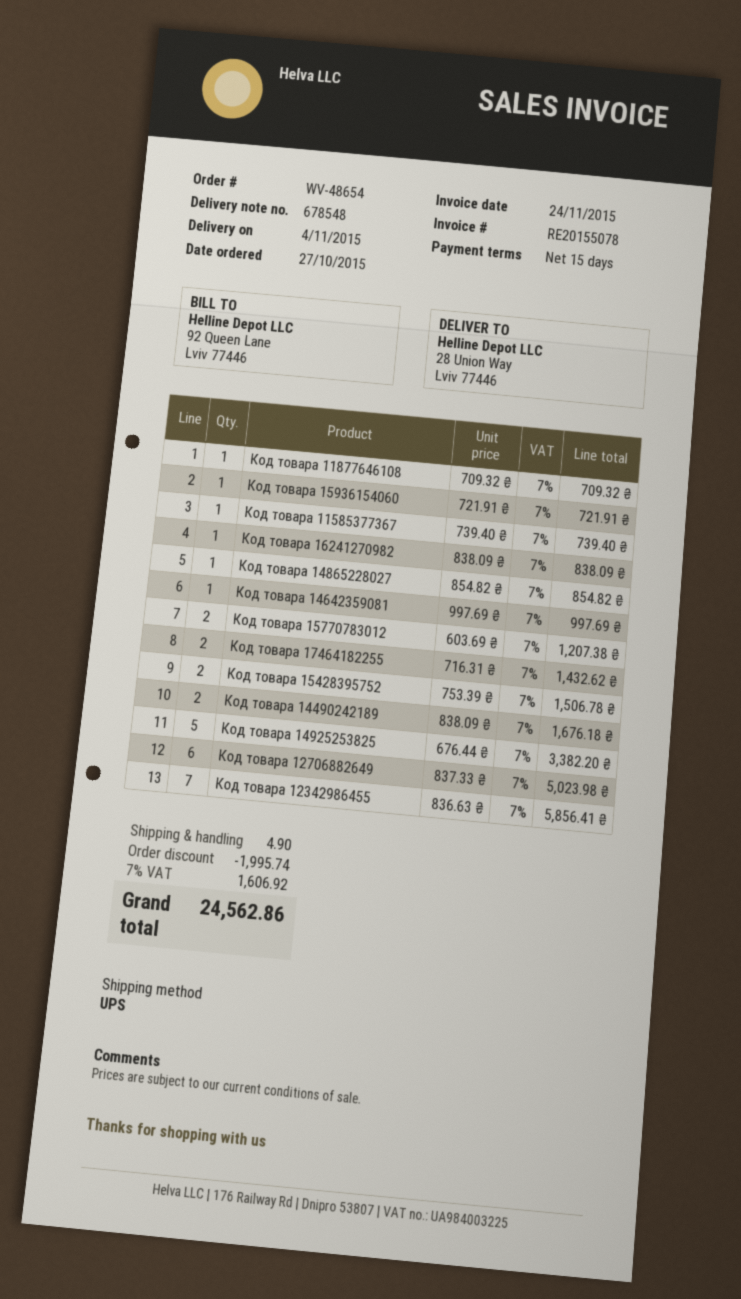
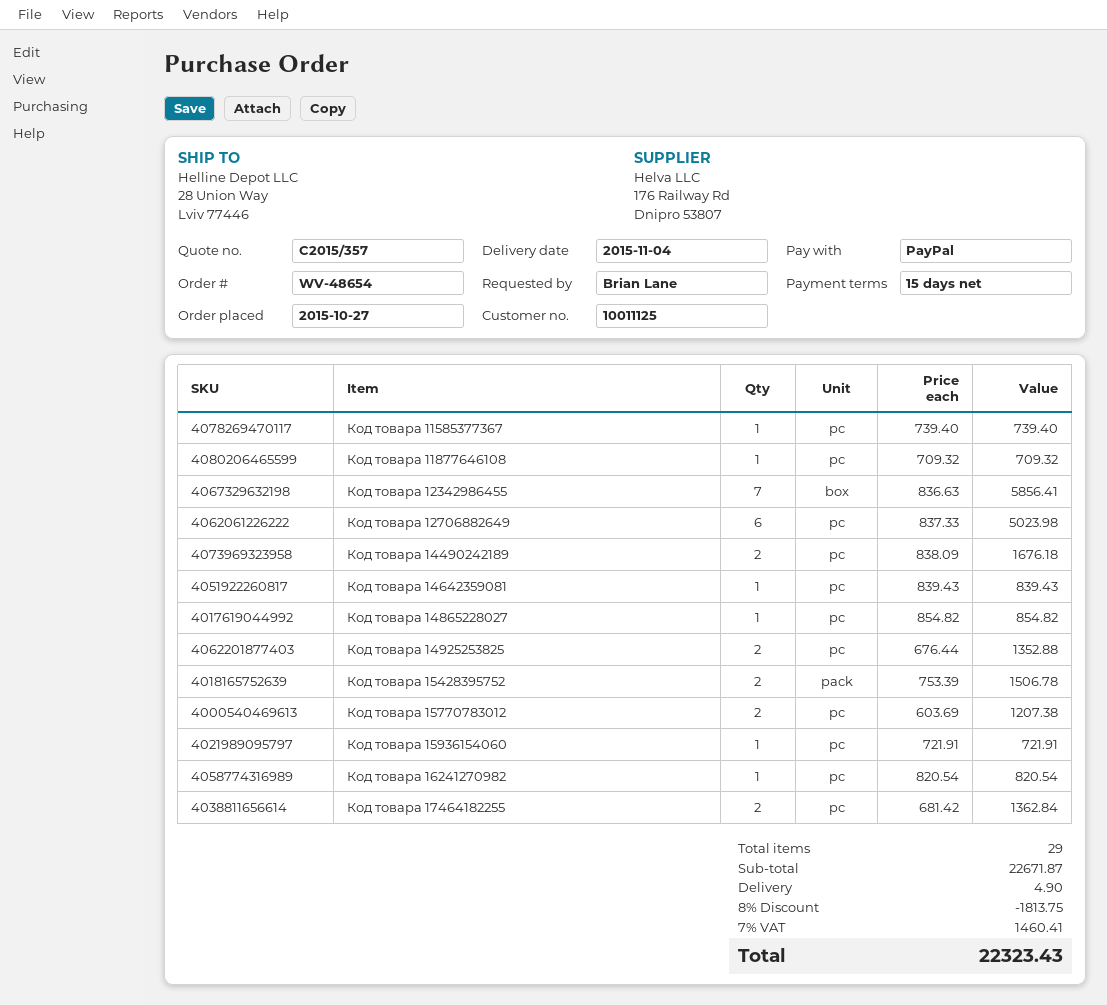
Код товара 16241270982: 1 x 838.09 = 838.09 -> 1 x 820.54 = 820.54
Код товара 14642359081: 1 x 997.69 = 997.69 -> 1 x 839.43 = 839.43
Код товара 17464182255: 2 x 716.31 = 1432.62 -> 2 x 681.42 = 1362.84
Код товара 14925253825: 5 x 676.44 = 3382.20 -> 2 x 676.44 = 1352.88
discount: 1995.74 -> 1813.75
tax: 7% = 1606.92 -> 7% = 1460.41
total: 24562.86 -> 22323.43

